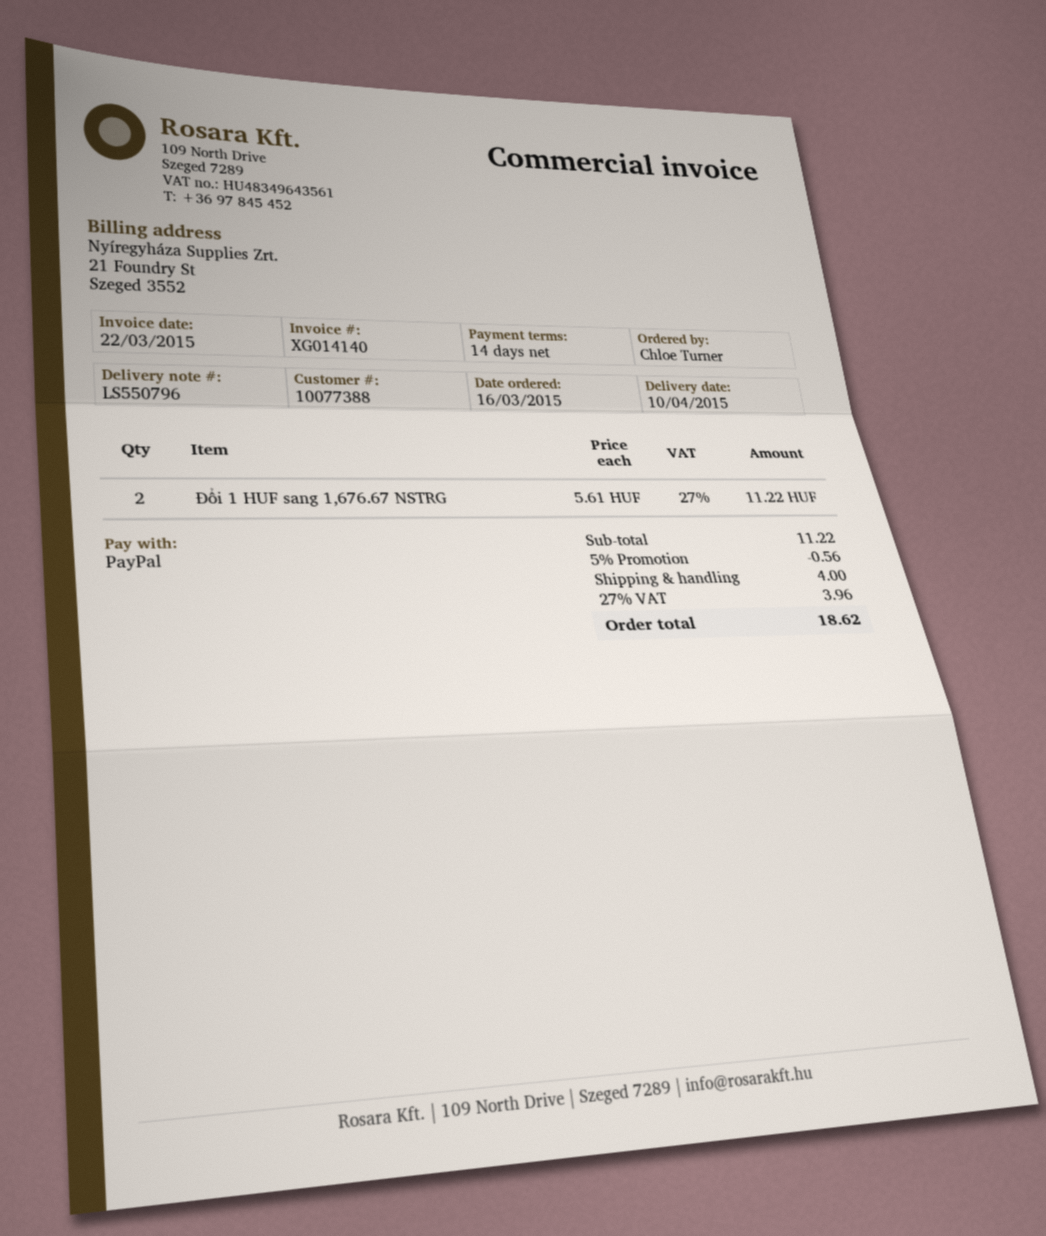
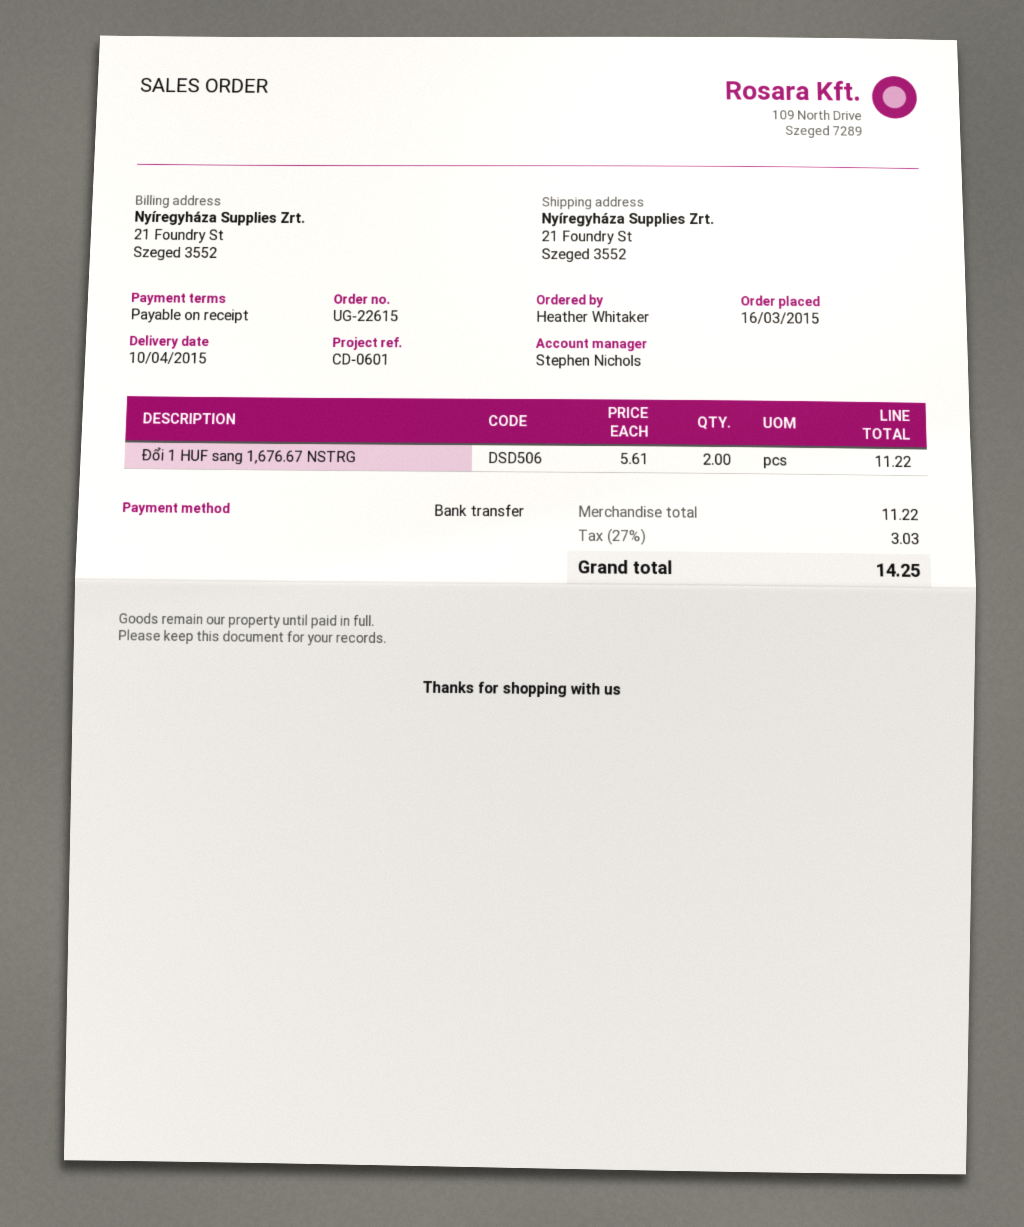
payment terms: 14 days -> on receipt
ordered by: Chloe Turner -> Heather Whitaker
payment method: PayPal -> bank transfer
discount: 5% = 0.56 -> none
shipping: 4.00 -> none
tax: 27% = 3.96 -> 27% = 3.03
total: 18.62 -> 14.25

